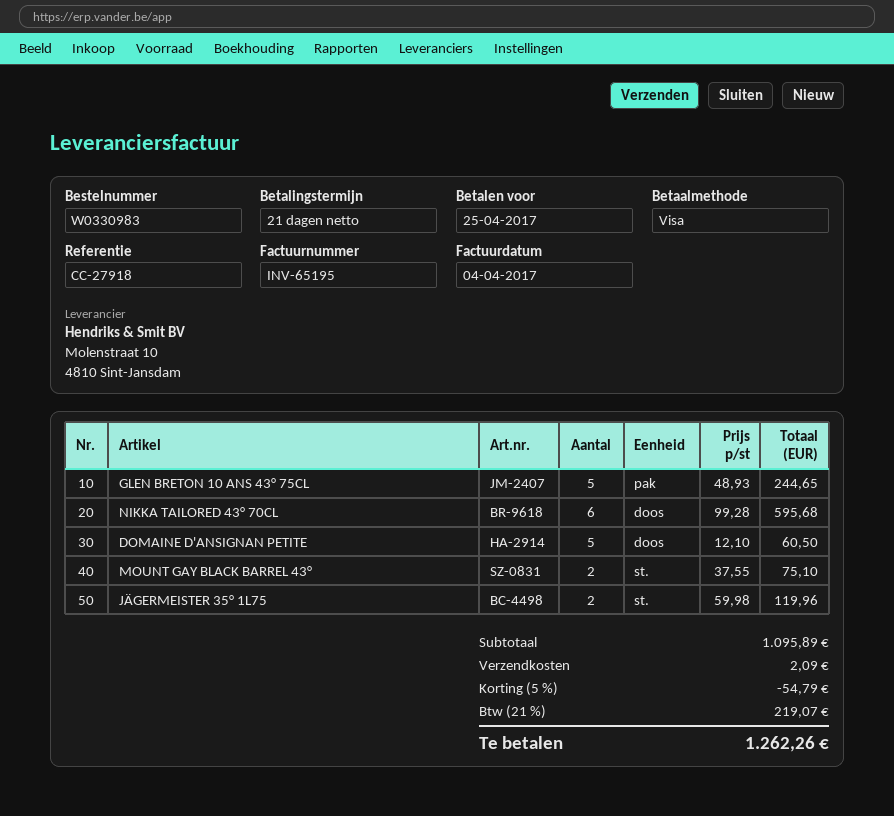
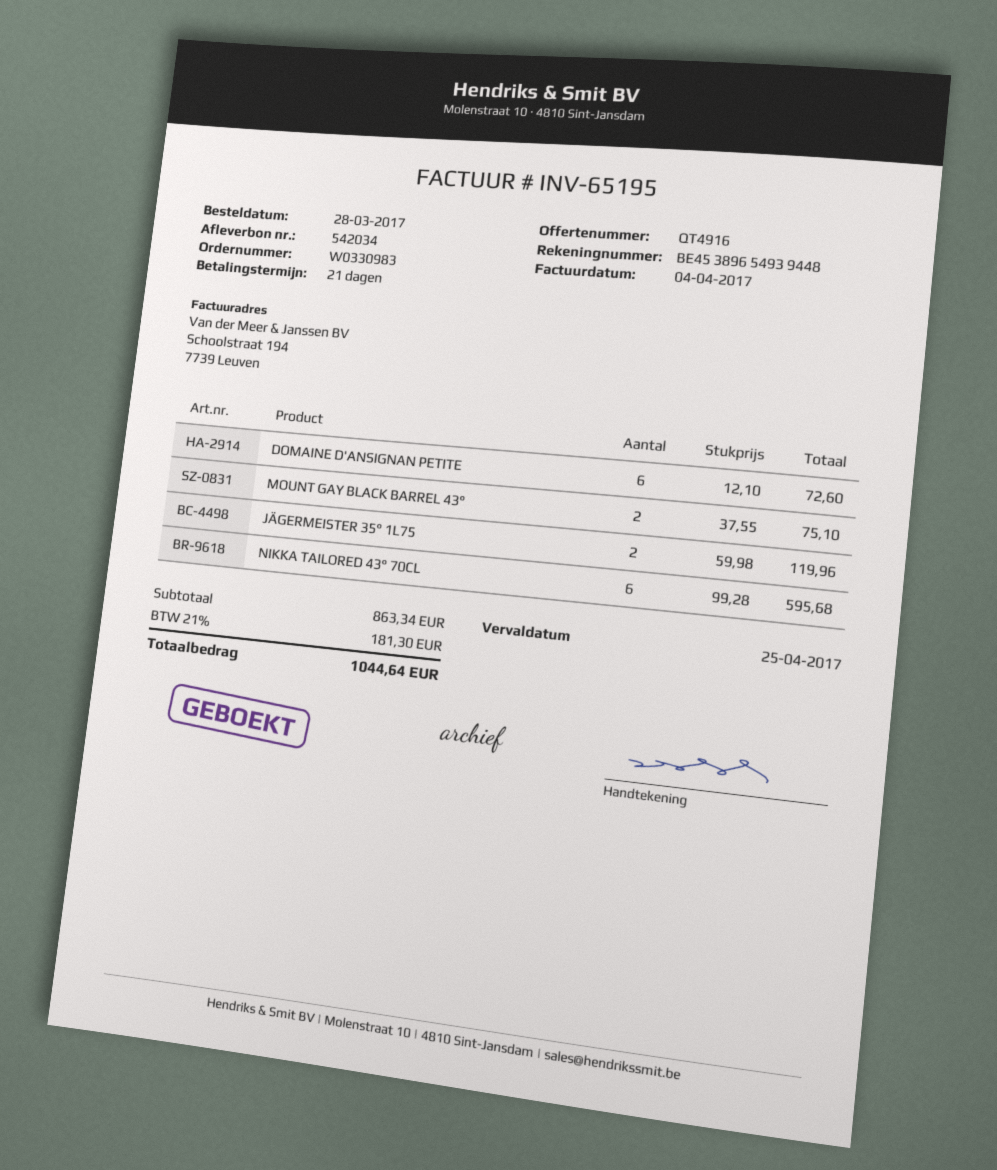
GLEN BRETON 10 ANS 43° 75CL: 5 x 48.93 = 244.65 -> none
DOMAINE D'ANSIGNAN PETITE: 5 x 12.10 = 60.50 -> 6 x 12.10 = 72.60
subtotal: 1095.89 -> 863.34
discount: 5% = 54.79 -> none
shipping: 2.09 -> none
tax: 21% = 219.07 -> 21% = 181.30
total: 1262.26 -> 1044.64

